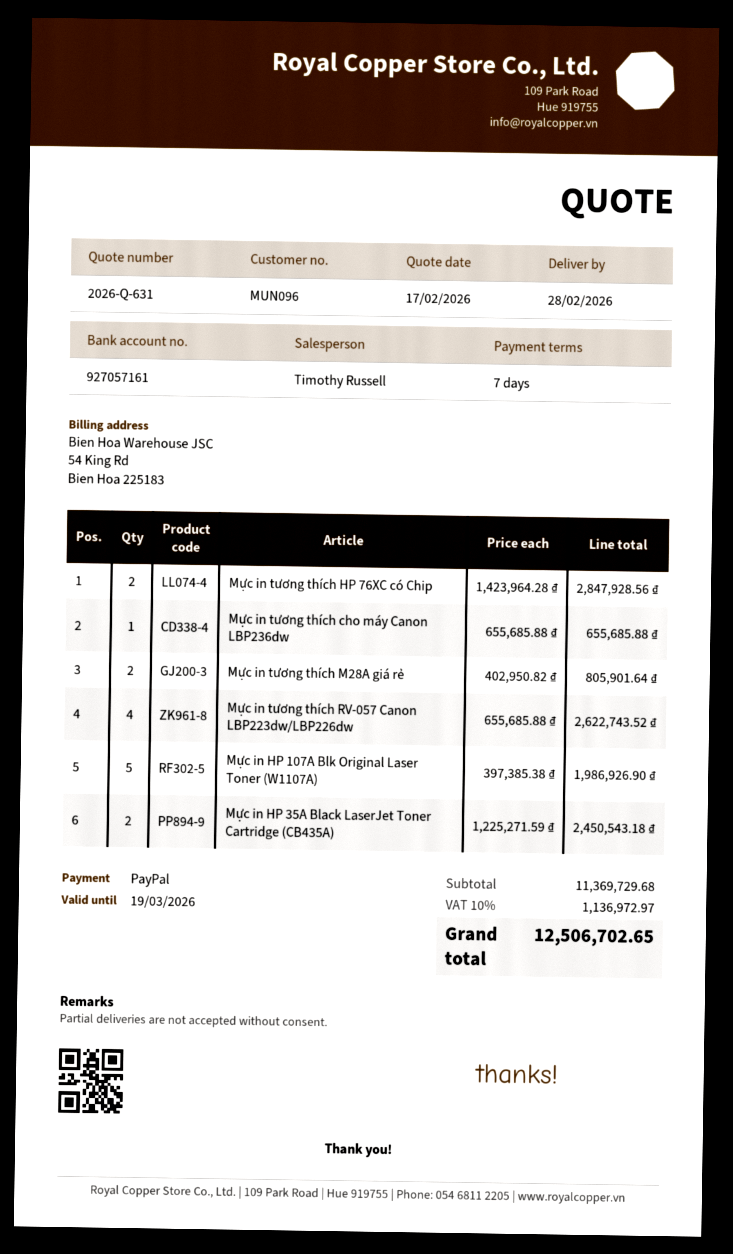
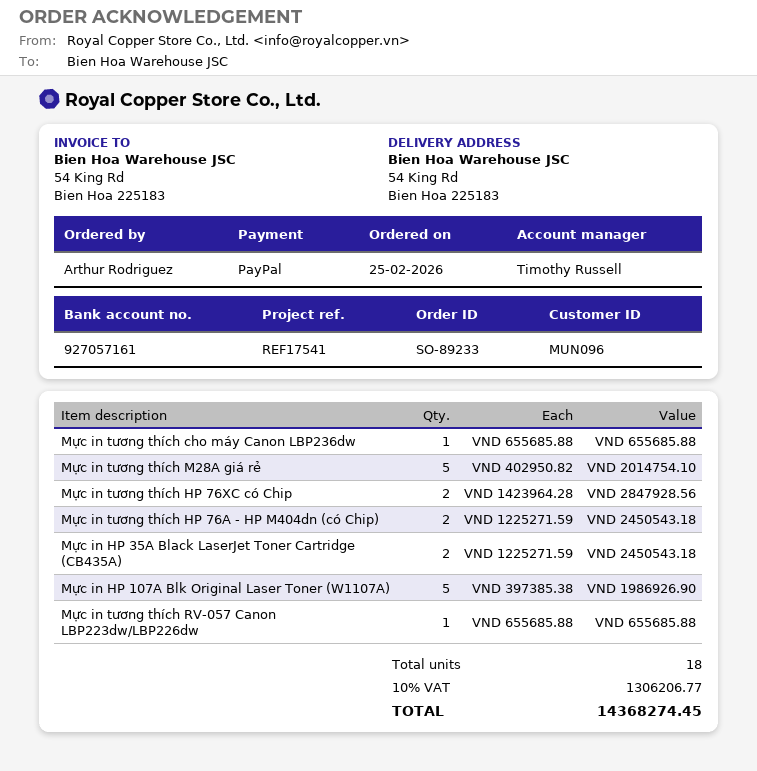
Mực in tương thích M28A giá rẻ: 2 x 402950.82 = 805901.64 -> 5 x 402950.82 = 2014754.10
Mực in tương thích RV-057 Canon LBP223dw/LBP226dw: 4 x 655685.88 = 2622743.52 -> 1 x 655685.88 = 655685.88
Mực in tương thích HP 76A - HP M404dn (có Chip): none -> 2 x 1225271.59 = 2450543.18
tax: 10% = 1136972.97 -> 10% = 1306206.77
total: 12506702.65 -> 14368274.45

